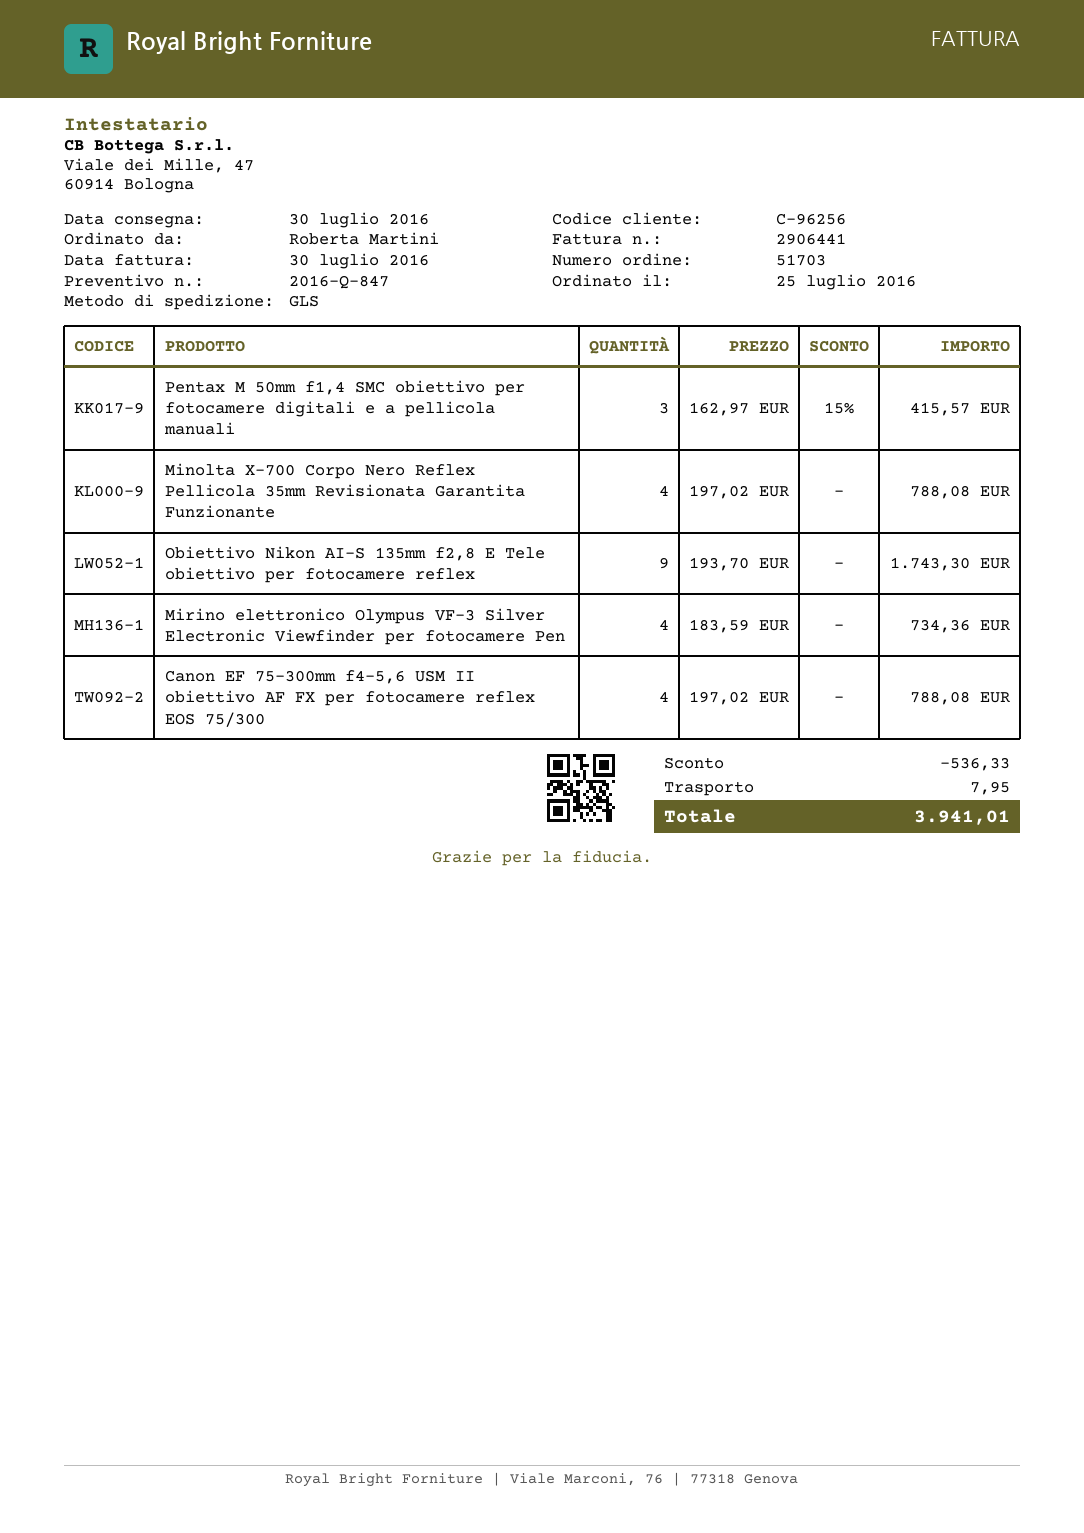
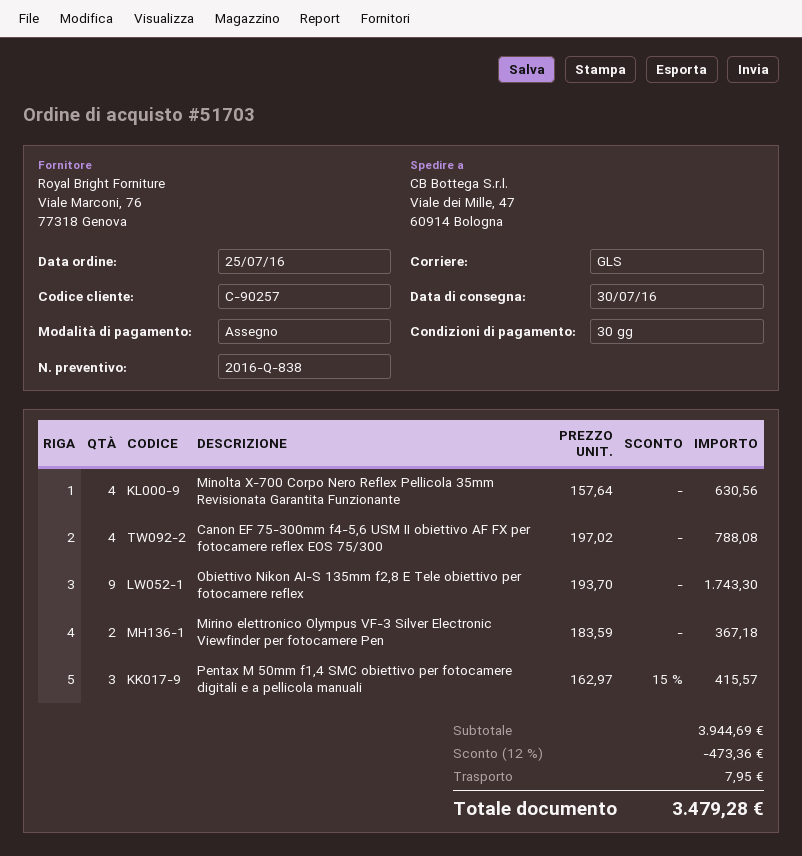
quote number: 2016-Q-847 -> 2016-Q-838
customer number: C-96256 -> C-90257
Minolta X-700 Corpo Nero Reflex Pellicola 35mm Revisionata Garantita Funzionante: 4 x 197.02 = 788.08 -> 4 x 157.64 = 630.56
Mirino elettronico Olympus VF-3 Silver Electronic Viewfinder per fotocamere Pen: 4 x 183.59 = 734.36 -> 2 x 183.59 = 367.18
discount: 536.33 -> 473.36
total: 3941.01 -> 3479.28

